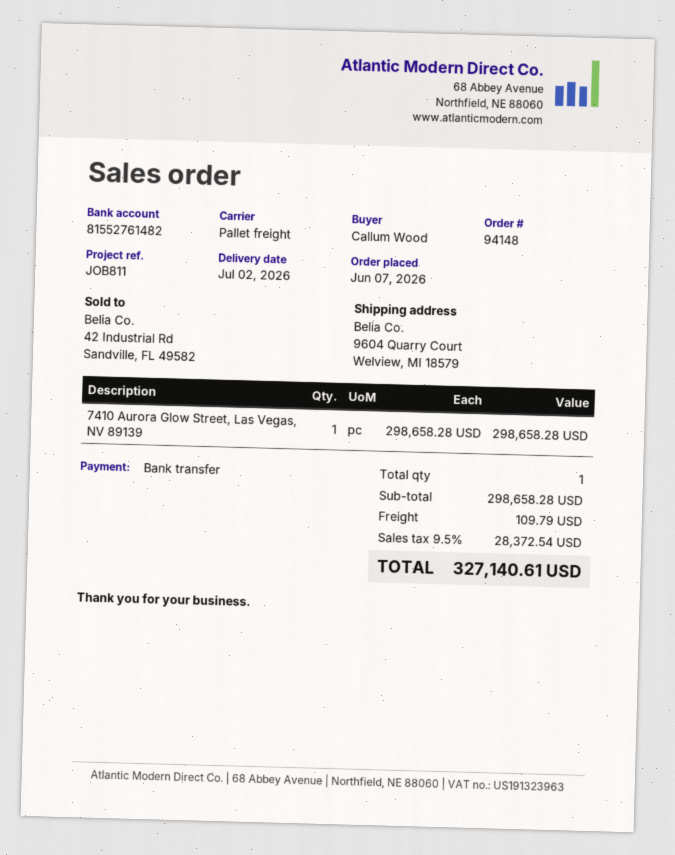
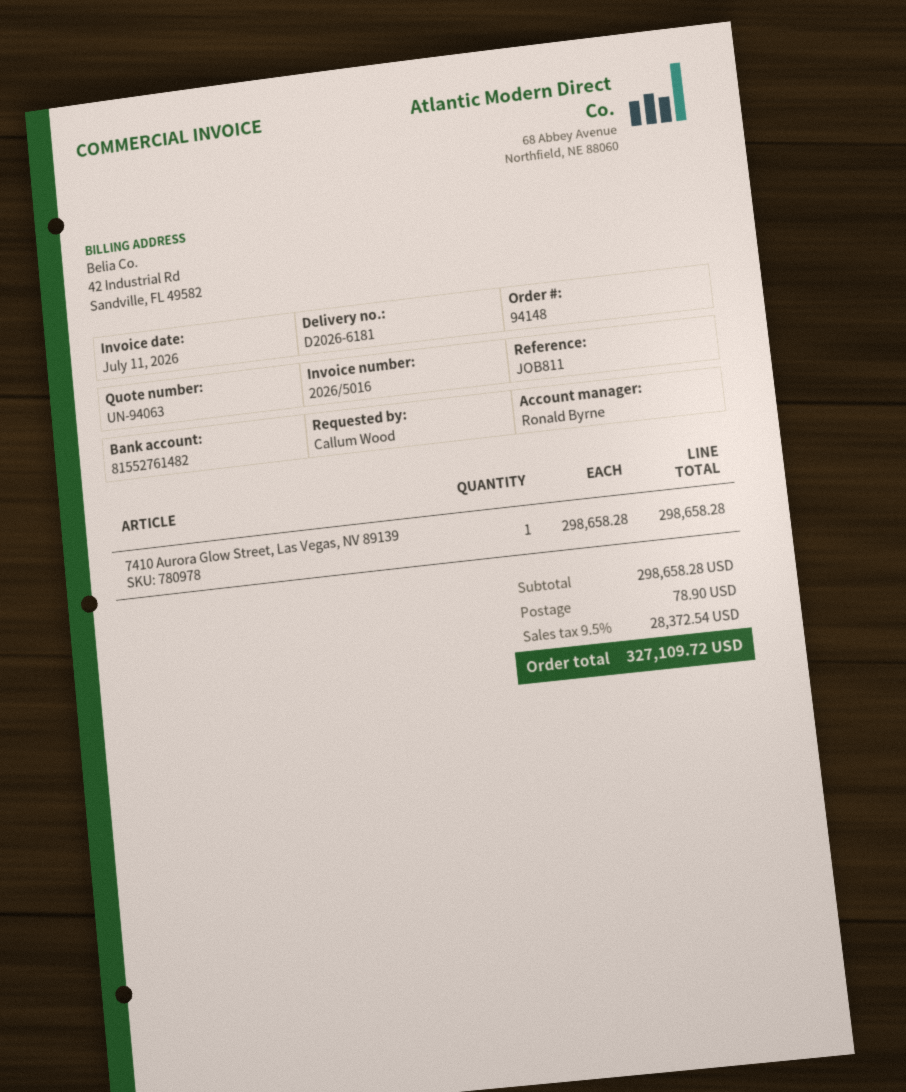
shipping: 109.79 -> 78.90
total: 327140.61 -> 327109.72

